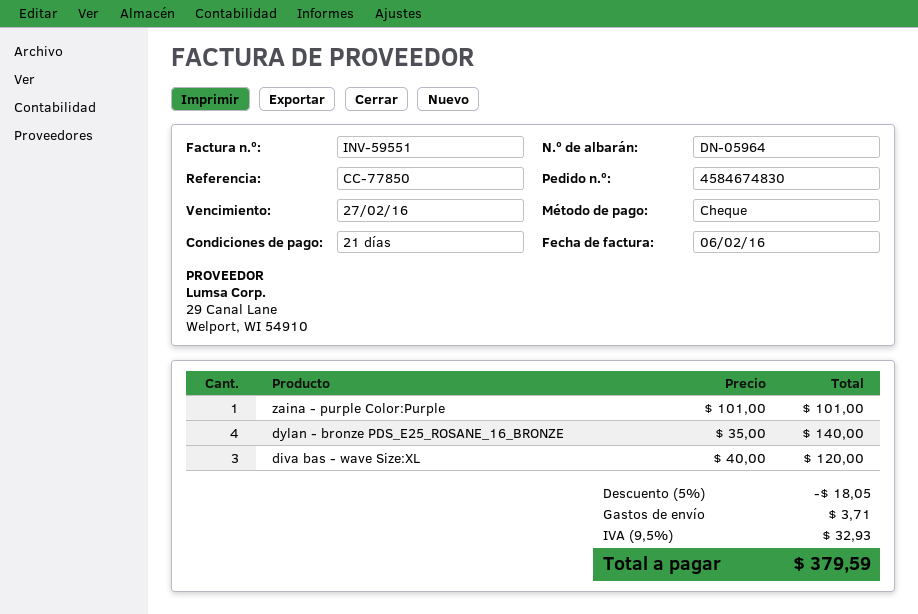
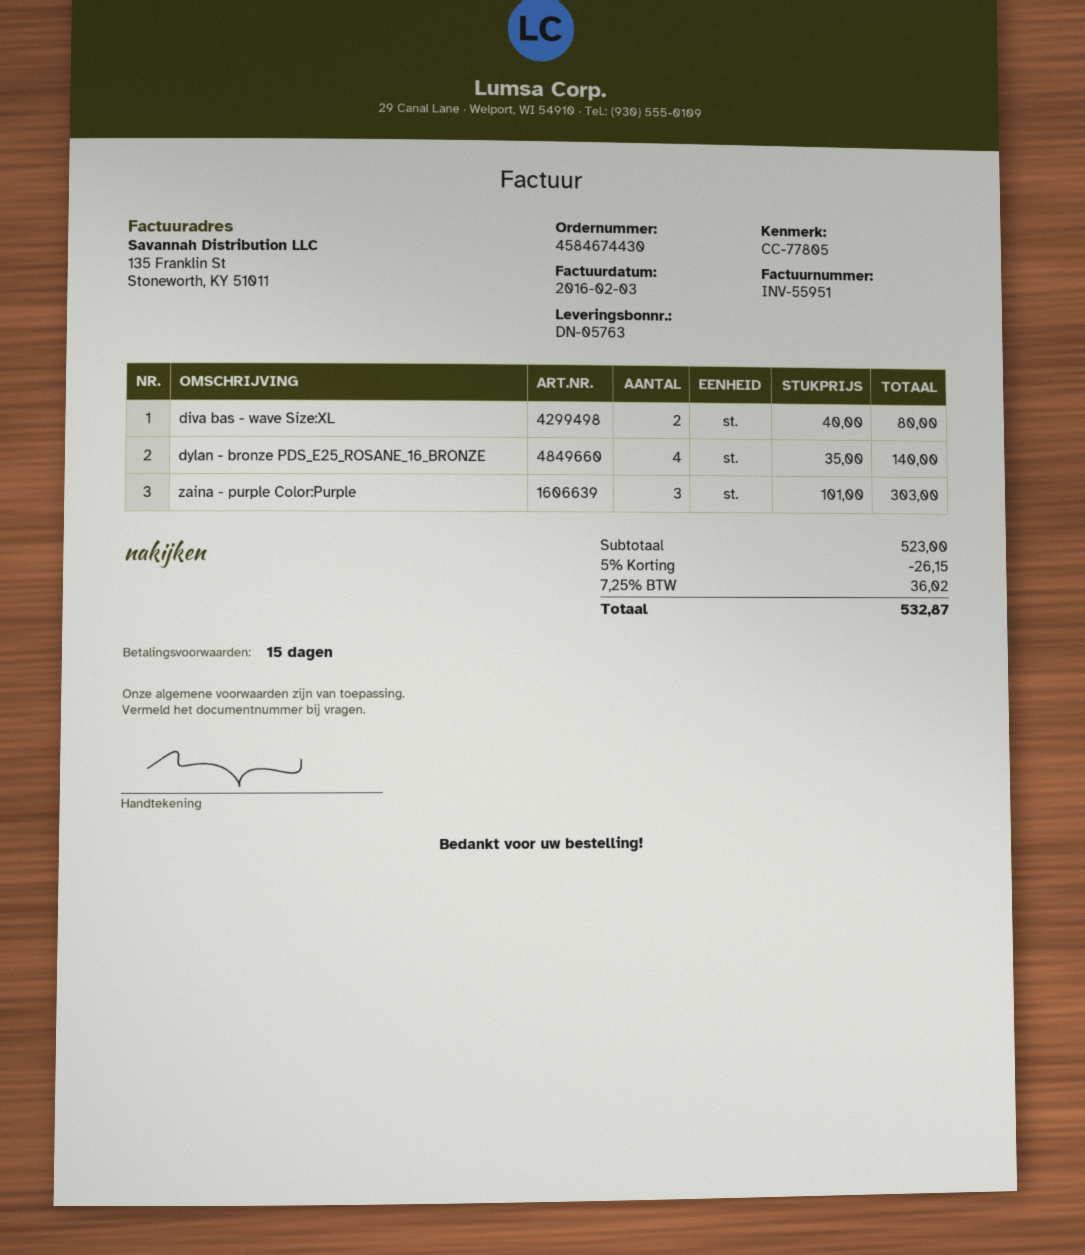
order number: 4584674830 -> 4584674430
delivery note number: DN-05964 -> DN-05763
invoice number: INV-59551 -> INV-55951
invoice date: 2016-02-06 -> 2016-02-03
payment terms: 21 days -> 15 days
reference: CC-77850 -> CC-77805
zaina - purple Color:Purple: 1 x 101.00 = 101.00 -> 3 x 101.00 = 303.00
diva bas - wave Size:XL: 3 x 40.00 = 120.00 -> 2 x 40.00 = 80.00
discount: 5% = 18.05 -> 5% = 26.15
shipping: 3.71 -> none
tax: 9.5% = 32.93 -> 7.25% = 36.02
total: 379.59 -> 532.87

